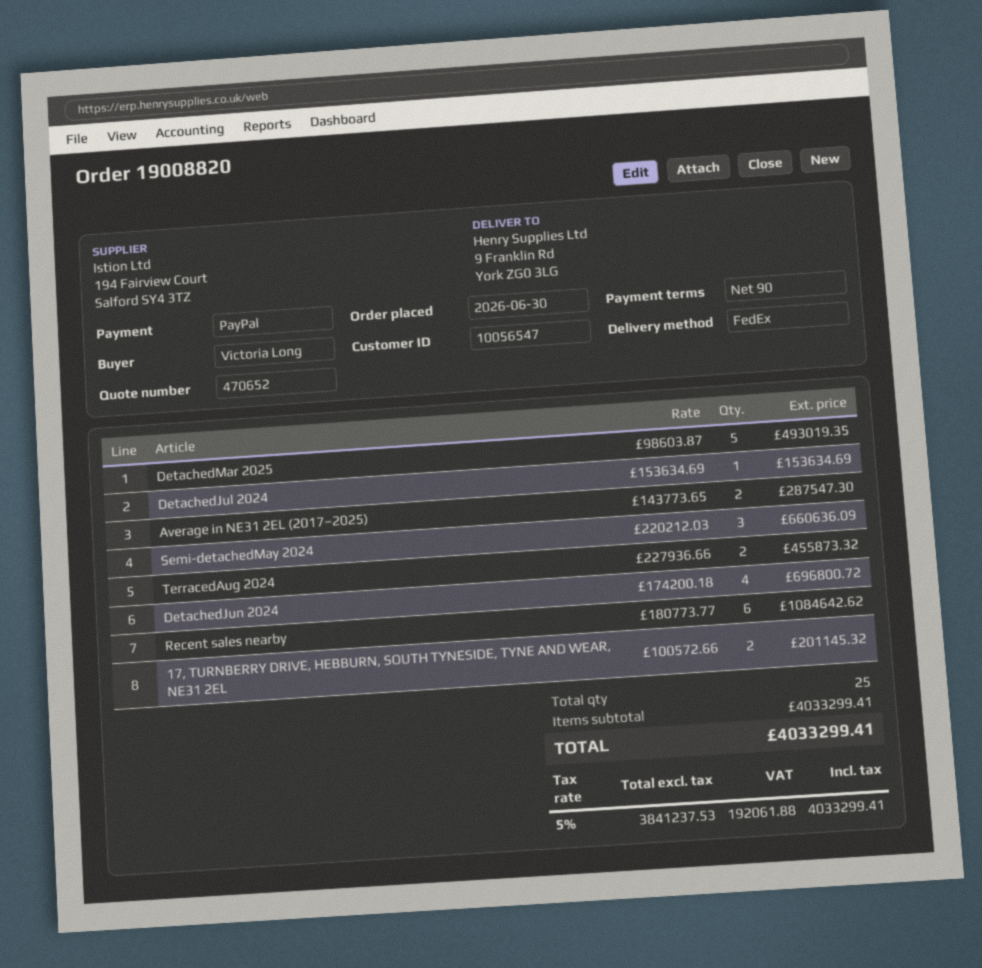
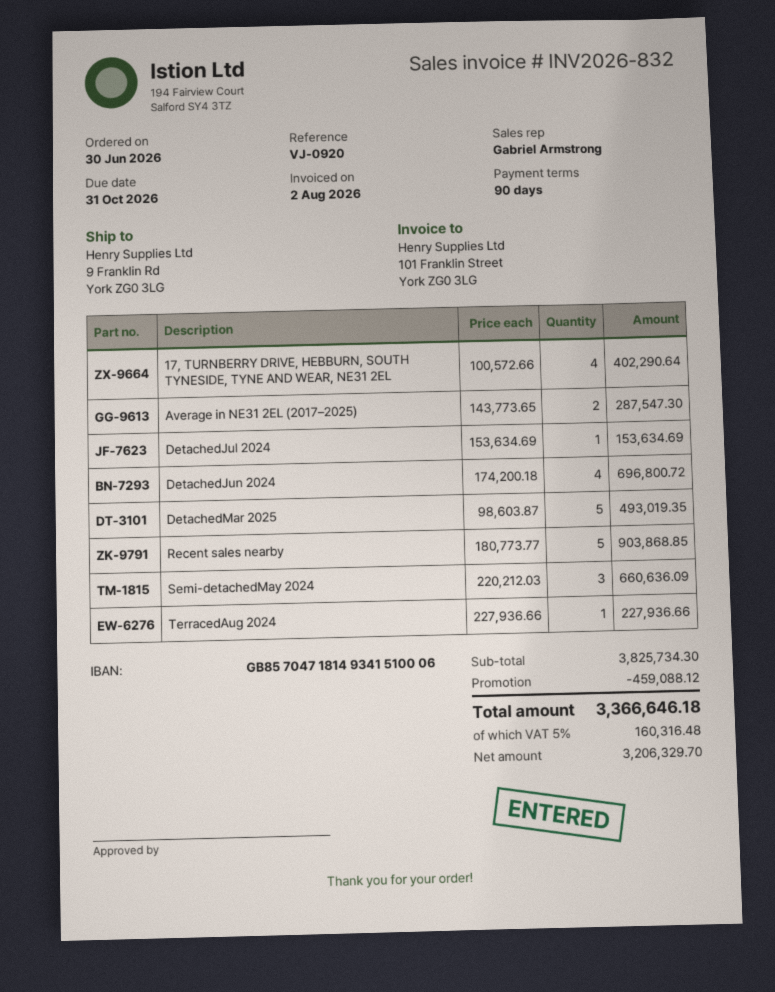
TerracedAug 2024: 2 x 227936.66 = 455873.32 -> 1 x 227936.66 = 227936.66
Recent sales nearby: 6 x 180773.77 = 1084642.62 -> 5 x 180773.77 = 903868.85
17, TURNBERRY DRIVE, HEBBURN, SOUTH TYNESIDE, TYNE AND WEAR, NE31 2EL: 2 x 100572.66 = 201145.32 -> 4 x 100572.66 = 402290.64
subtotal: 4033299.41 -> 3825734.30
discount: none -> 459088.12
net: 3841237.53 -> 3206329.70
tax: 5% = 192061.88 -> 5% = 160316.48
total: 4033299.41 -> 3366646.18

